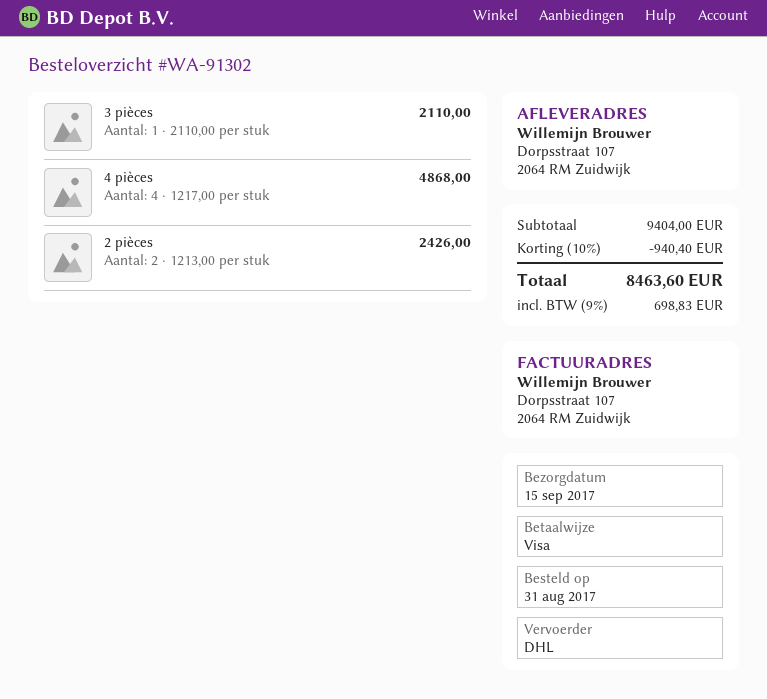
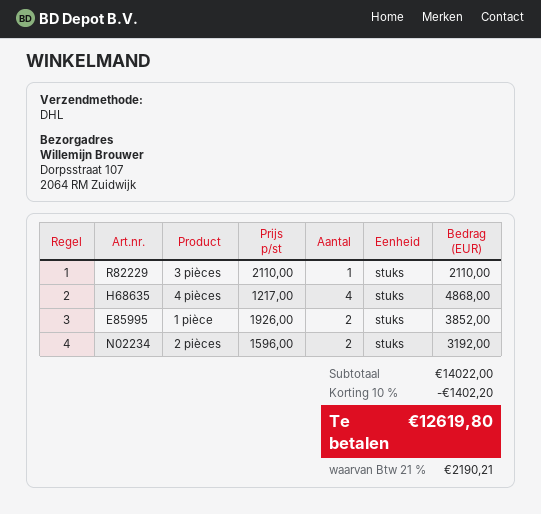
2 pièces: 2 x 1213.00 = 2426.00 -> 2 x 1596.00 = 3192.00
1 pièce: none -> 2 x 1926.00 = 3852.00
subtotal: 9404.00 -> 14022.00
discount: 10% = 940.40 -> 10% = 1402.20
tax: 9% = 698.83 -> 21% = 2190.21
total: 8463.60 -> 12619.80

